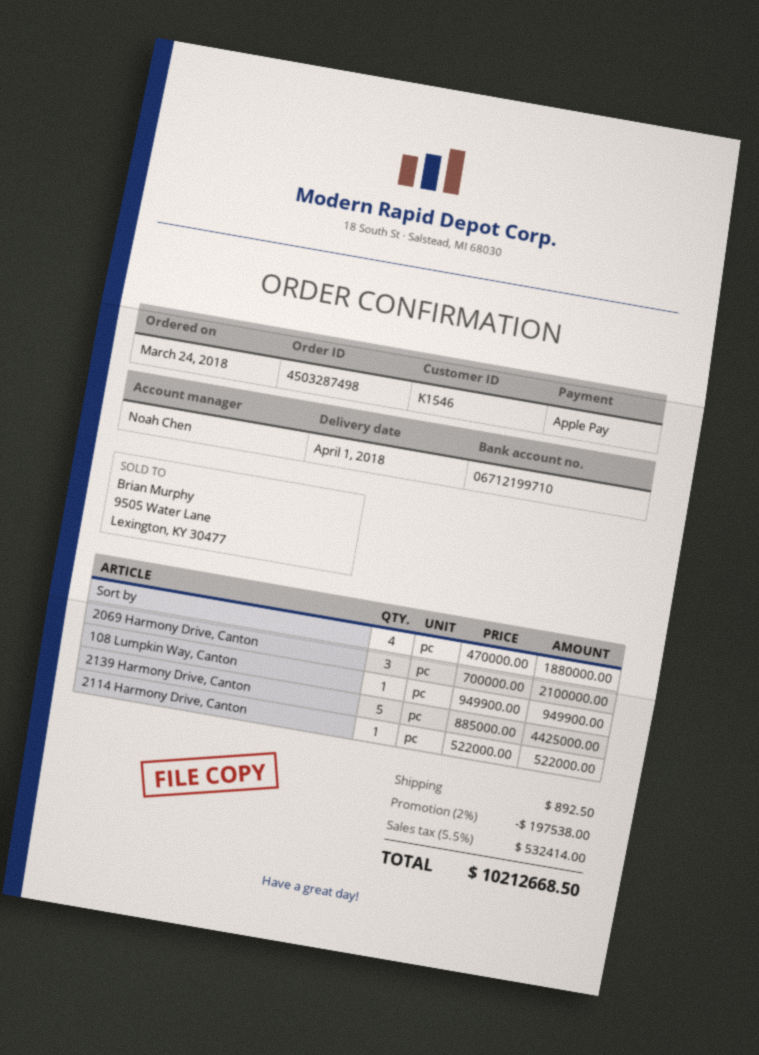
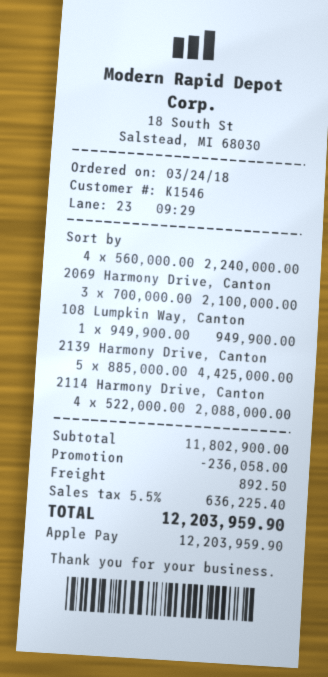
Sort by: 4 x 470000.00 = 1880000.00 -> 4 x 560000.00 = 2240000.00
2114 Harmony Drive, Canton: 1 x 522000.00 = 522000.00 -> 4 x 522000.00 = 2088000.00
discount: 197538.00 -> 236058.00
tax: 5.5% = 532414.00 -> 5.5% = 636225.40
total: 10212668.50 -> 12203959.90

